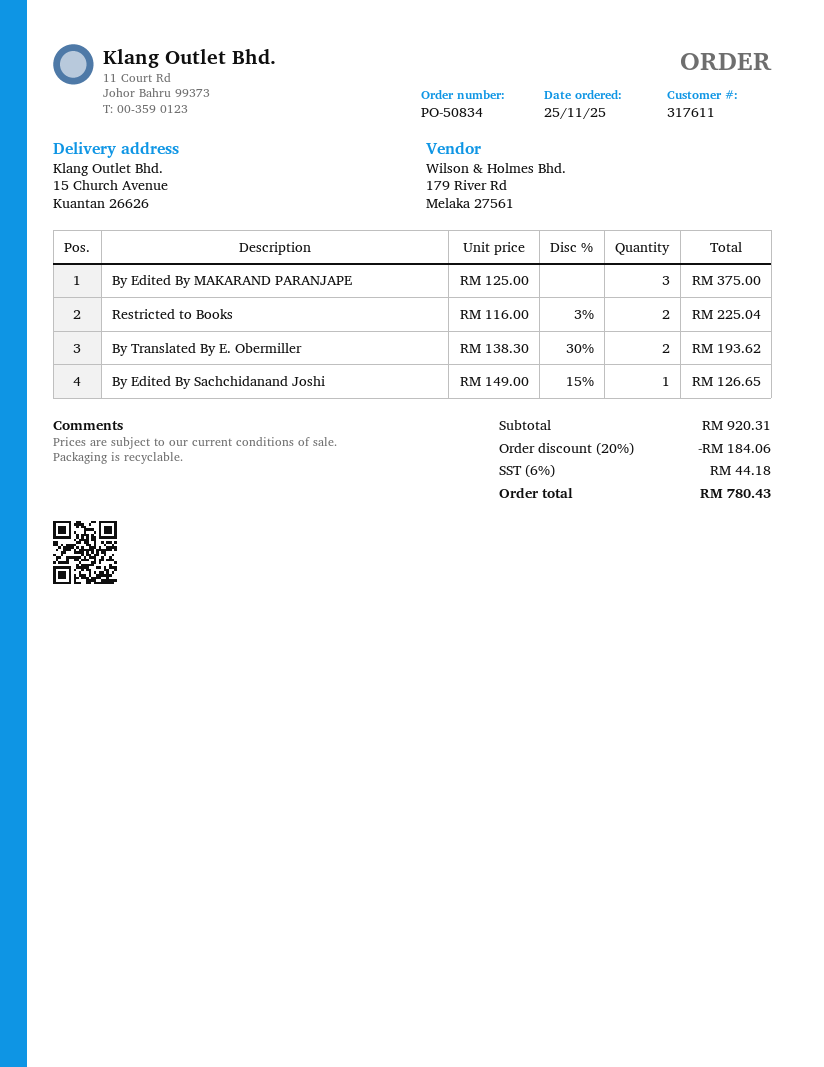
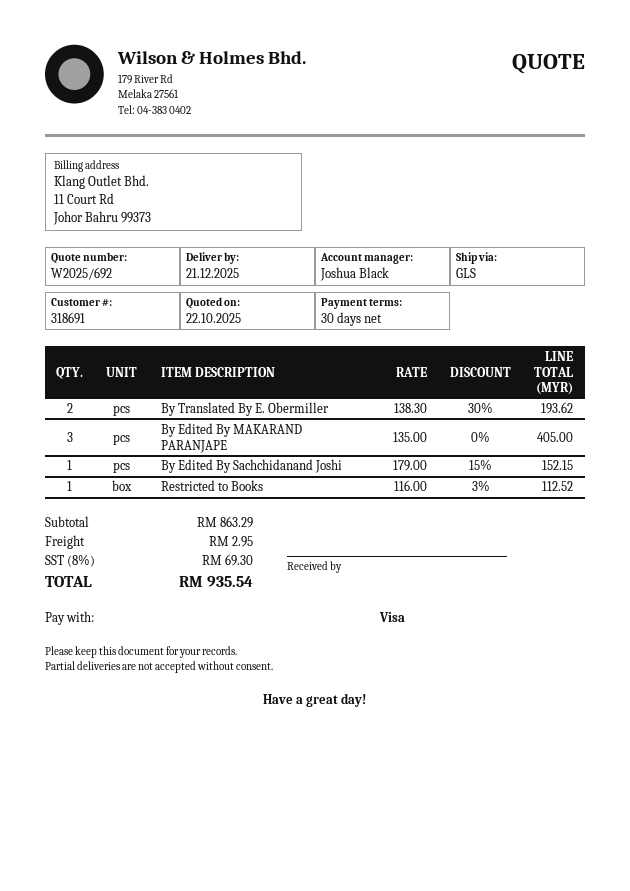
customer number: 317611 -> 318691
By Edited By MAKARAND PARANJAPE: 3 x 125.00 = 375.00 -> 3 x 135.00 = 405.00
Restricted to Books: 2 x 116.00 - 3% = 225.04 -> 1 x 116.00 - 3% = 112.52
By Edited By Sachchidanand Joshi: 1 x 149.00 - 15% = 126.65 -> 1 x 179.00 - 15% = 152.15
subtotal: 920.31 -> 863.29
discount: 20% = 184.06 -> none
shipping: none -> 2.95
tax: 6% = 44.18 -> 8% = 69.30
total: 780.43 -> 935.54

